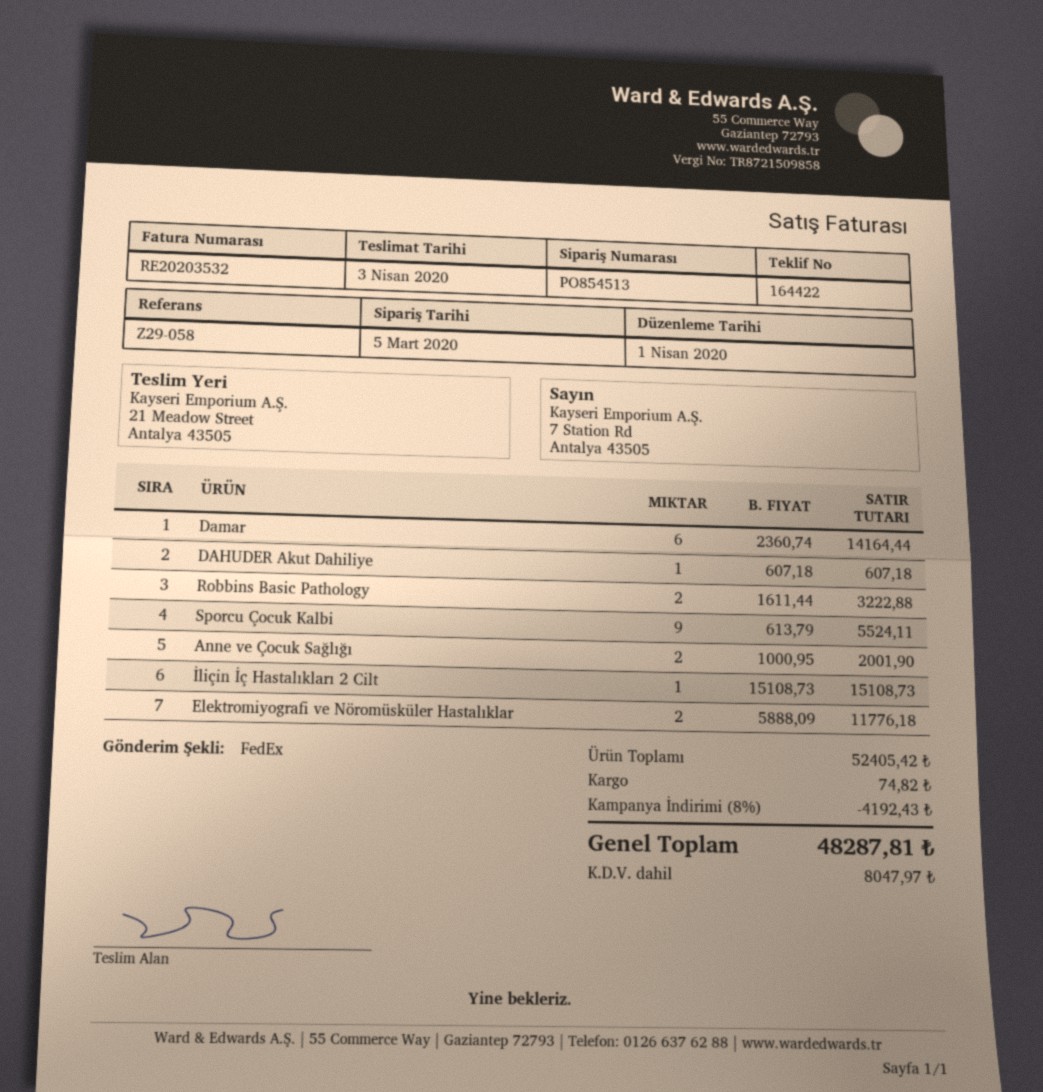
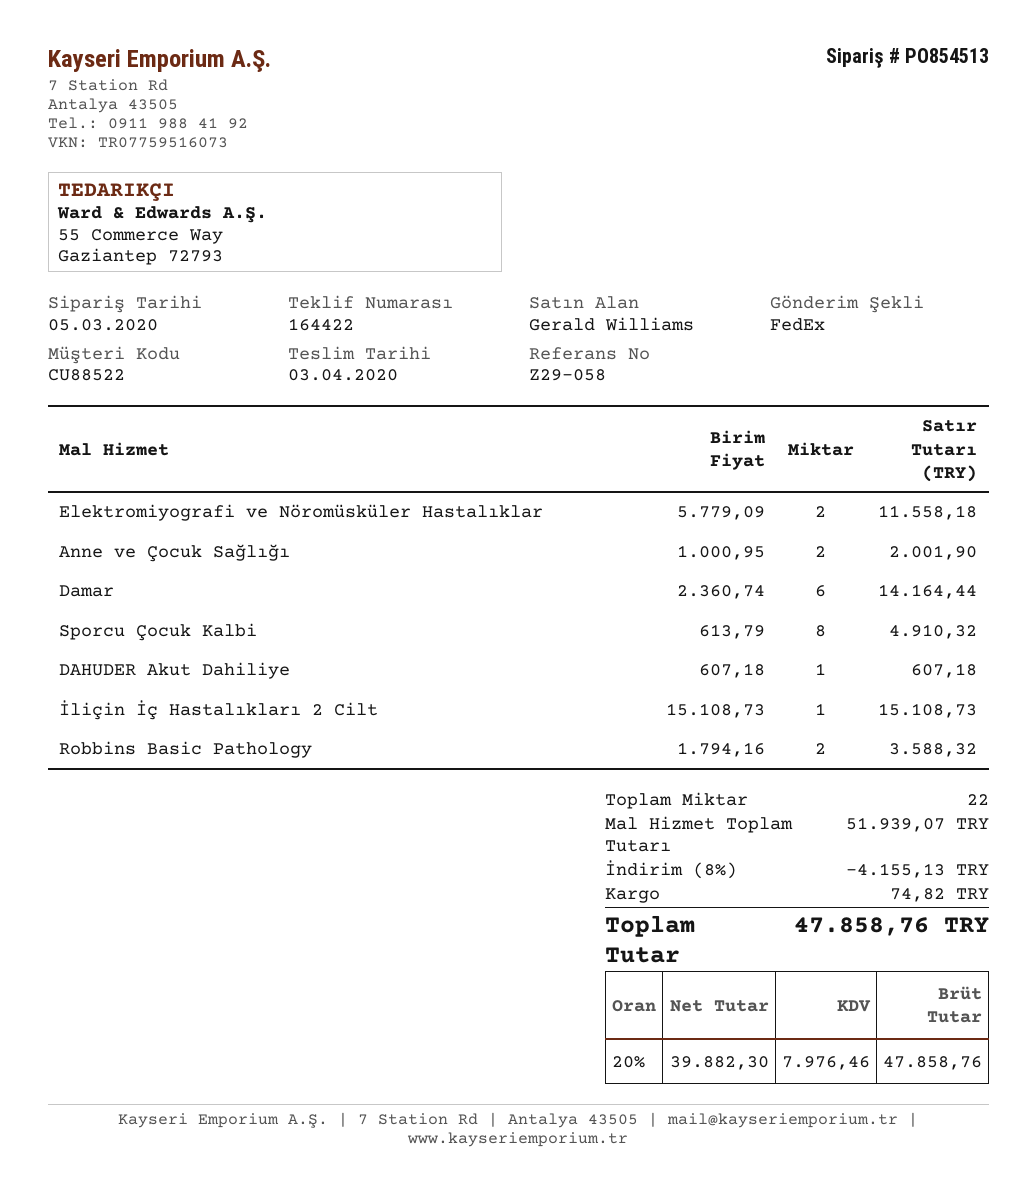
Robbins Basic Pathology: 2 x 1611.44 = 3222.88 -> 2 x 1794.16 = 3588.32
Sporcu Çocuk Kalbi: 9 x 613.79 = 5524.11 -> 8 x 613.79 = 4910.32
Elektromiyografi ve Nöromüsküler Hastalıklar: 2 x 5888.09 = 11776.18 -> 2 x 5779.09 = 11558.18
subtotal: 52405.42 -> 51939.07
discount: 8% = 4192.43 -> 8% = 4155.13
tax: 8047.97 -> 7976.46
total: 48287.81 -> 47858.76

